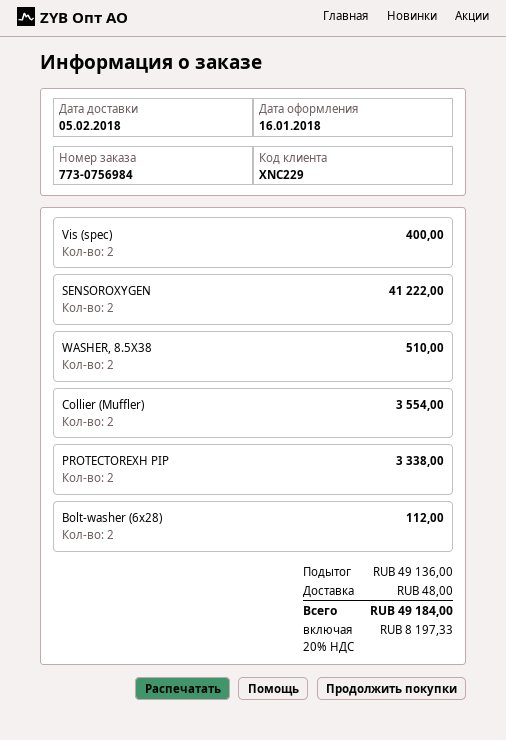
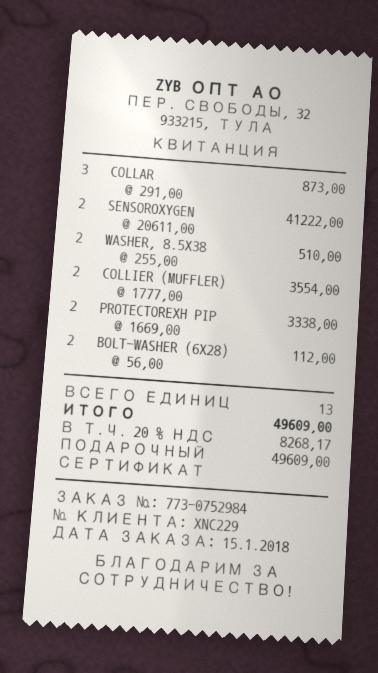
order number: 773-0756984 -> 773-0752984
order date: 2018-01-16 -> 2018-01-15
Vis (spec): 2 for 400.00 -> none
COLLAR: none -> 3 for 873.00
shipping: 48.00 -> none
tax: 20% = 8197.33 -> 20% = 8268.17
total: 49184.00 -> 49609.00

